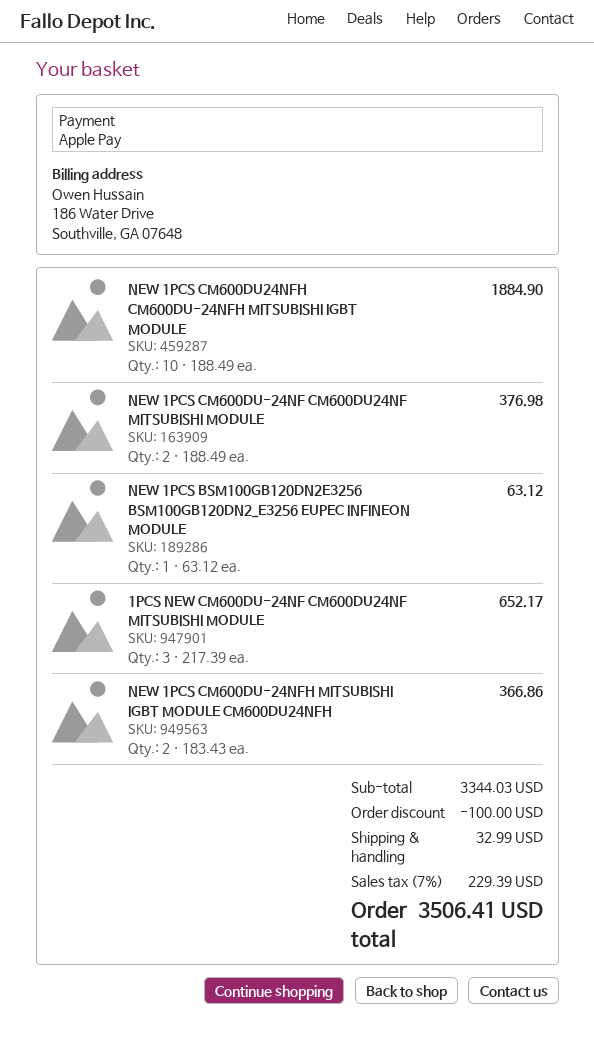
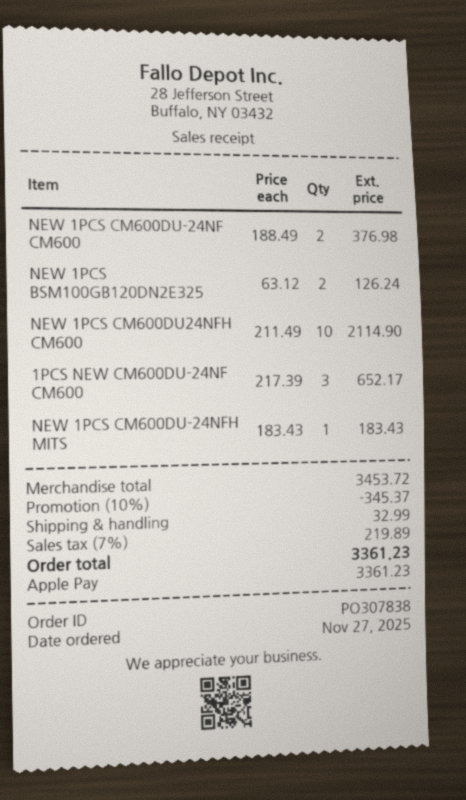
NEW 1PCS CM600DU24NFH CM600DU-24NFH MITSUBISHI IGBT MODULE: 10 x 188.49 = 1884.90 -> 10 x 211.49 = 2114.90
NEW 1PCS BSM100GB120DN2E3256 BSM100GB120DN2_E3256 EUPEC INFINEON MODULE: 1 x 63.12 = 63.12 -> 2 x 63.12 = 126.24
NEW 1PCS CM600DU-24NFH MITSUBISHI IGBT MODULE CM600DU24NFH: 2 x 183.43 = 366.86 -> 1 x 183.43 = 183.43
subtotal: 3344.03 -> 3453.72
discount: 100.00 -> 345.37
tax: 7% = 229.39 -> 7% = 219.89
total: 3506.41 -> 3361.23

